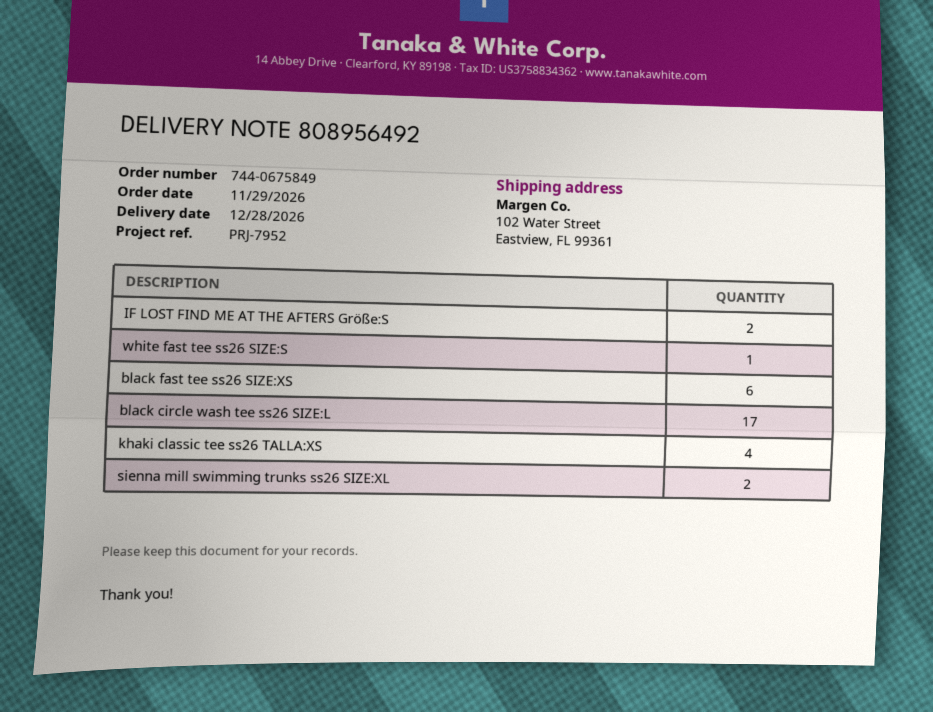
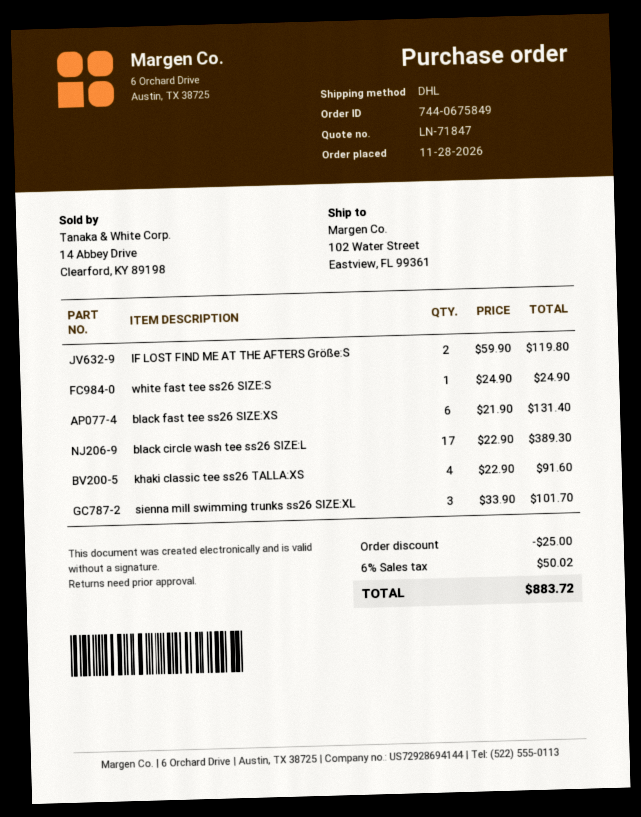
order date: 2026-11-29 -> 2026-11-28
sienna mill swimming trunks ss26 SIZE:XL: 2 -> 3

